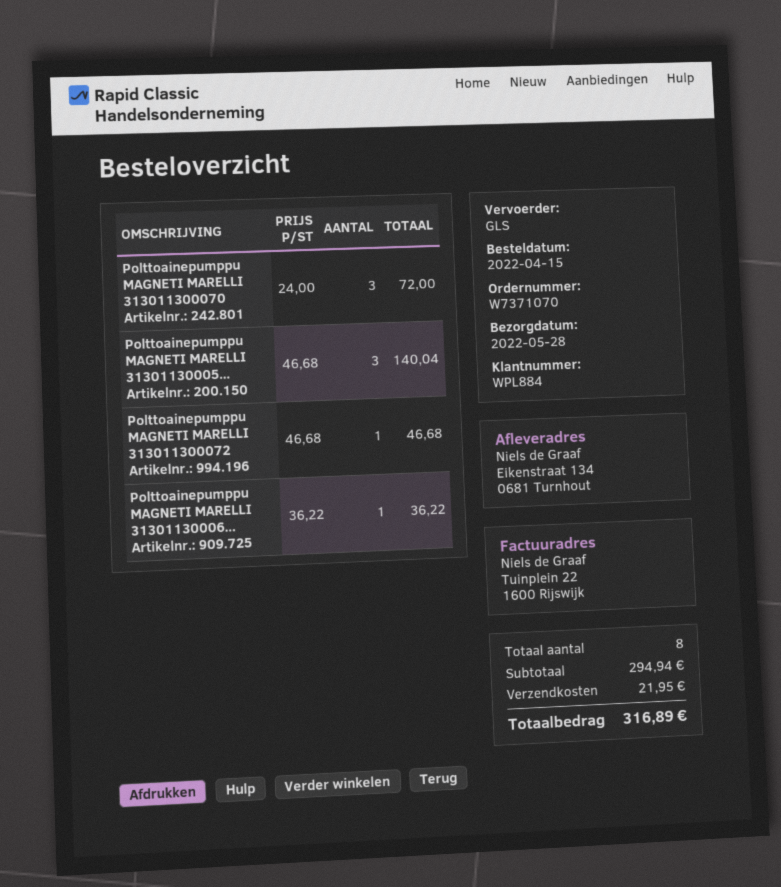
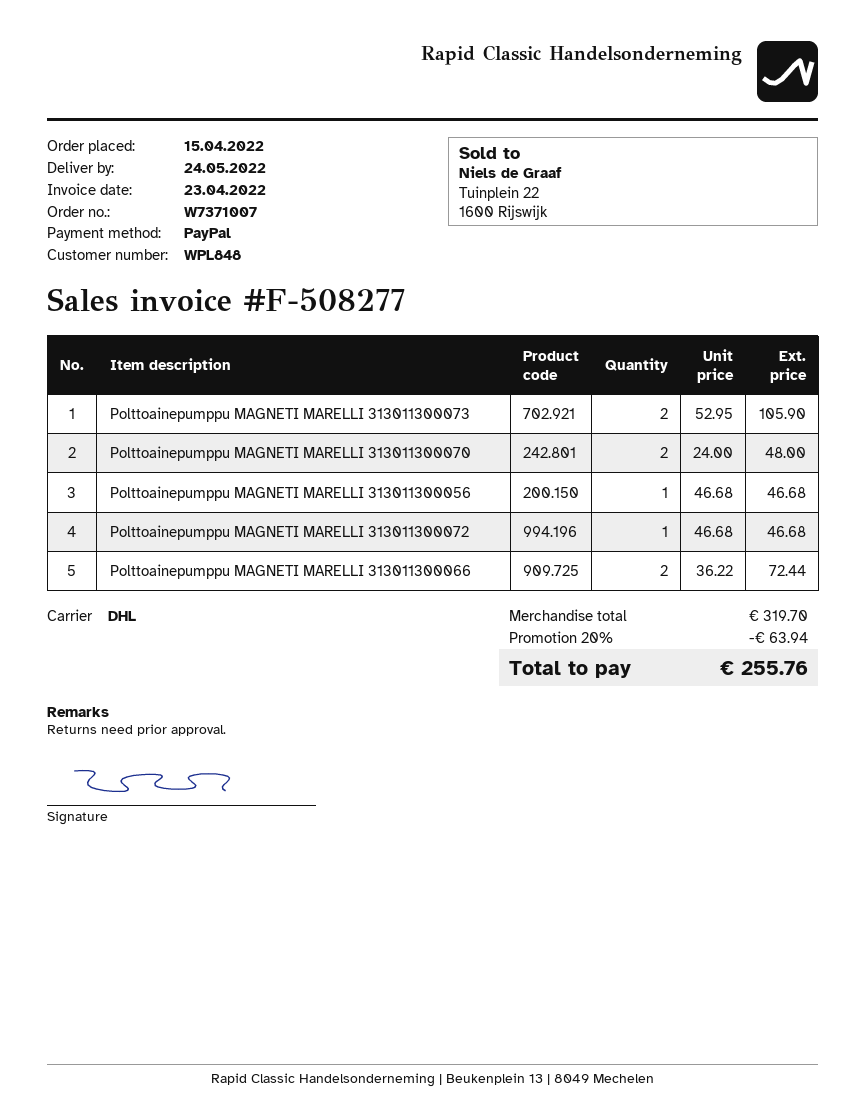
order number: W7371070 -> W7371007
delivery date: 2022-05-28 -> 2022-05-24
customer number: WPL884 -> WPL848
shipping method: GLS -> DHL
Polttoainepumppu MAGNETI MARELLI 313011300070: 3 x 24.00 = 72.00 -> 2 x 24.00 = 48.00
Polttoainepumppu MAGNETI MARELLI 31301130005...: 3 x 46.68 = 140.04 -> 1 x 46.68 = 46.68
Polttoainepumppu MAGNETI MARELLI 31301130006...: 1 x 36.22 = 36.22 -> 2 x 36.22 = 72.44
Polttoainepumppu MAGNETI MARELLI 313011300073: none -> 2 x 52.95 = 105.90
subtotal: 294.94 -> 319.70
discount: none -> 20% = 63.94
shipping: 21.95 -> none
total: 316.89 -> 255.76

